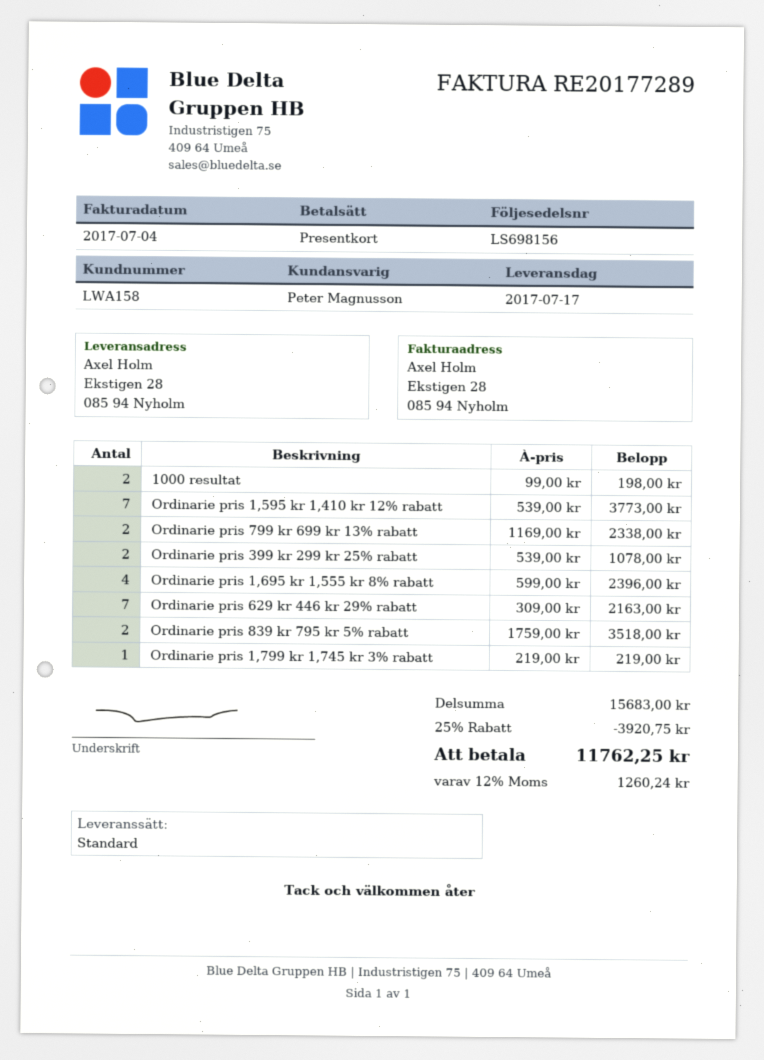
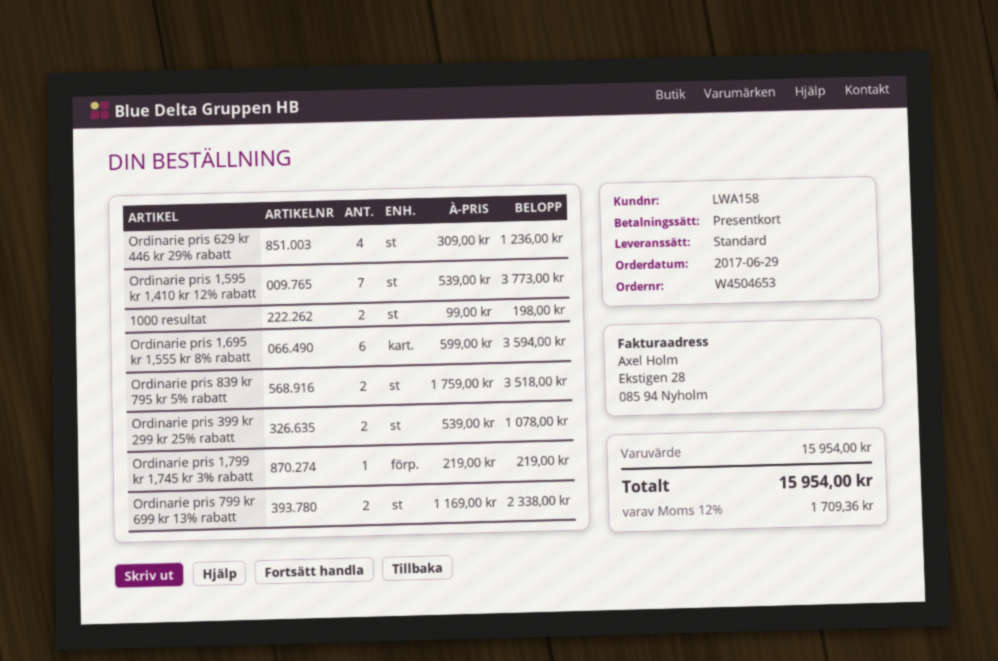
Ordinarie pris 1,695 kr 1,555 kr 8% rabatt: 4 x 599.00 = 2396.00 -> 6 x 599.00 = 3594.00
Ordinarie pris 629 kr 446 kr 29% rabatt: 7 x 309.00 = 2163.00 -> 4 x 309.00 = 1236.00
subtotal: 15683.00 -> 15954.00
discount: 25% = 3920.75 -> none
tax: 12% = 1260.24 -> 12% = 1709.36
total: 11762.25 -> 15954.00

